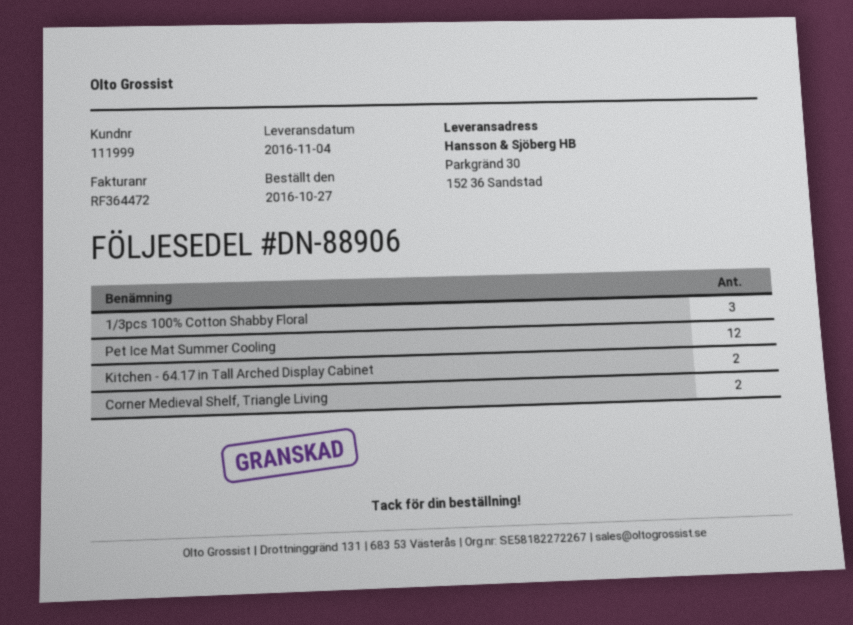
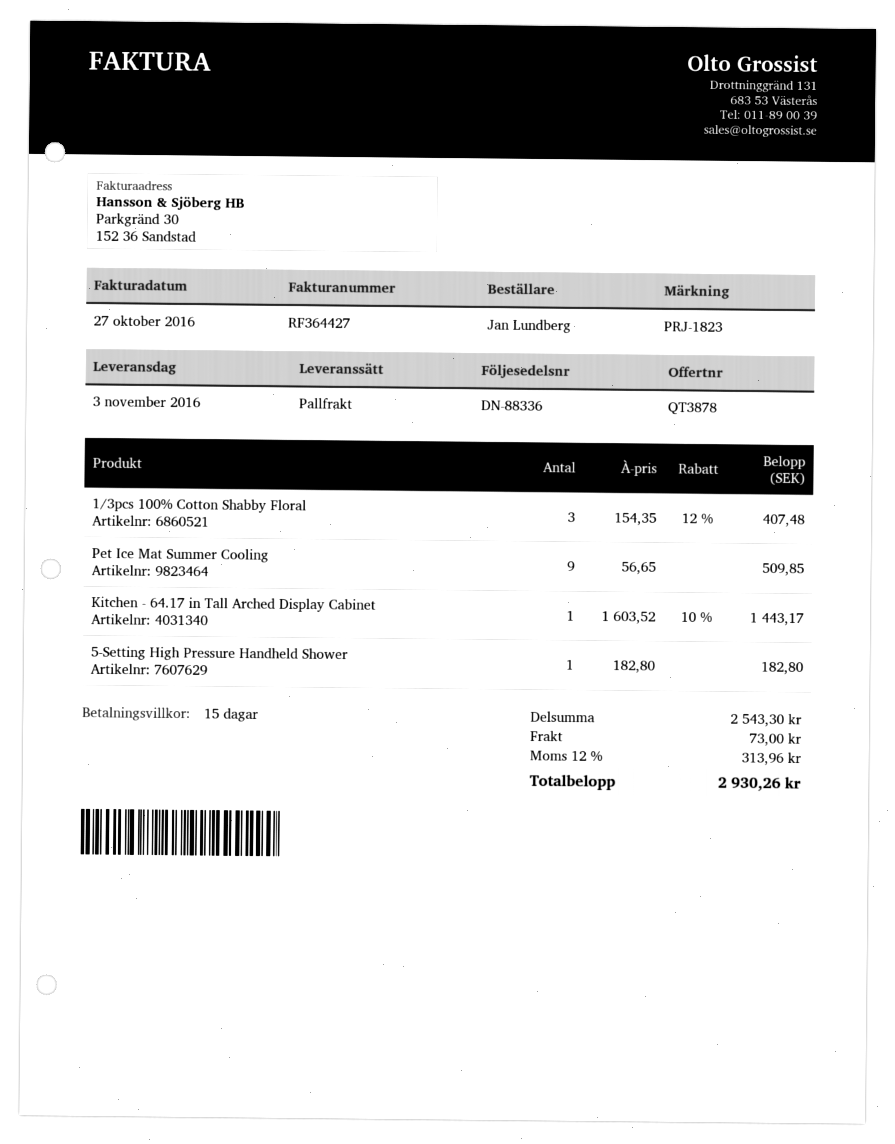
delivery note number: DN-88906 -> DN-88336
delivery date: 2016-11-04 -> 2016-11-03
invoice number: RF364472 -> RF364427
Pet Ice Mat Summer Cooling: 12 -> 9
Kitchen - 64.17 in Tall Arched Display Cabinet: 2 -> 1
Corner Medieval Shelf, Triangle Living: 2 -> none
5-Setting High Pressure Handheld Shower: none -> 1

